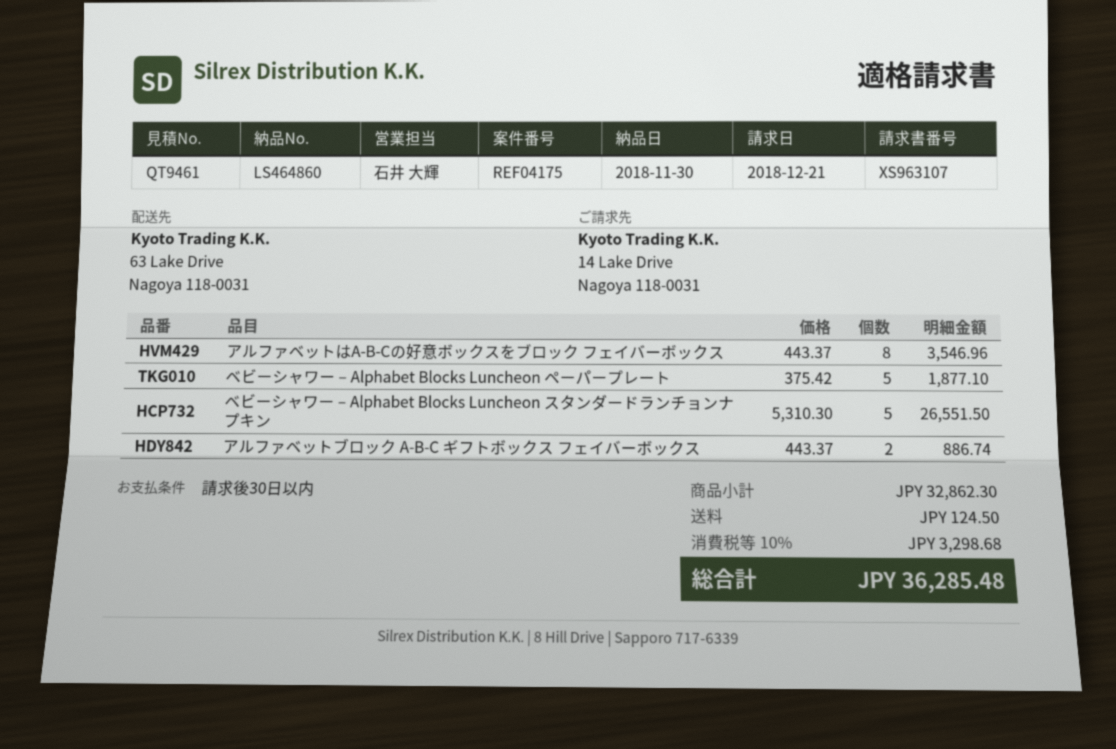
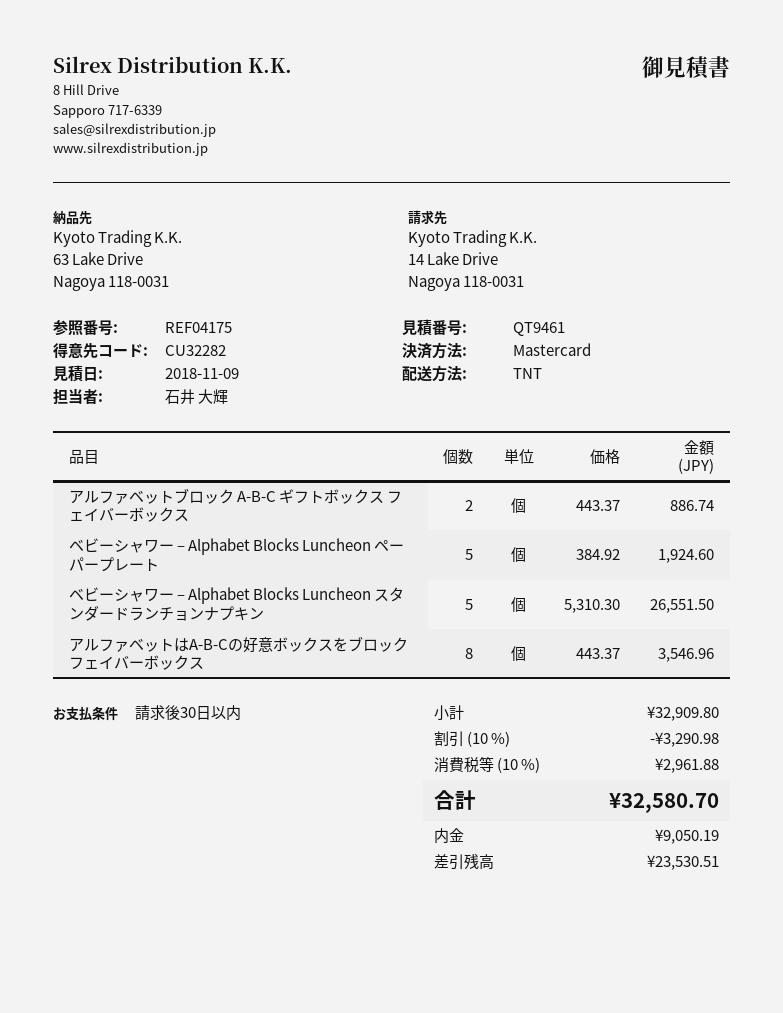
ベビーシャワー – Alphabet Blocks Luncheon ペーパープレート: 5 x 375.42 = 1877.10 -> 5 x 384.92 = 1924.60
subtotal: 32862.30 -> 32909.80
discount: none -> 10% = 3290.98
shipping: 124.50 -> none
tax: 10% = 3298.68 -> 10% = 2961.88
total: 36285.48 -> 32580.70

